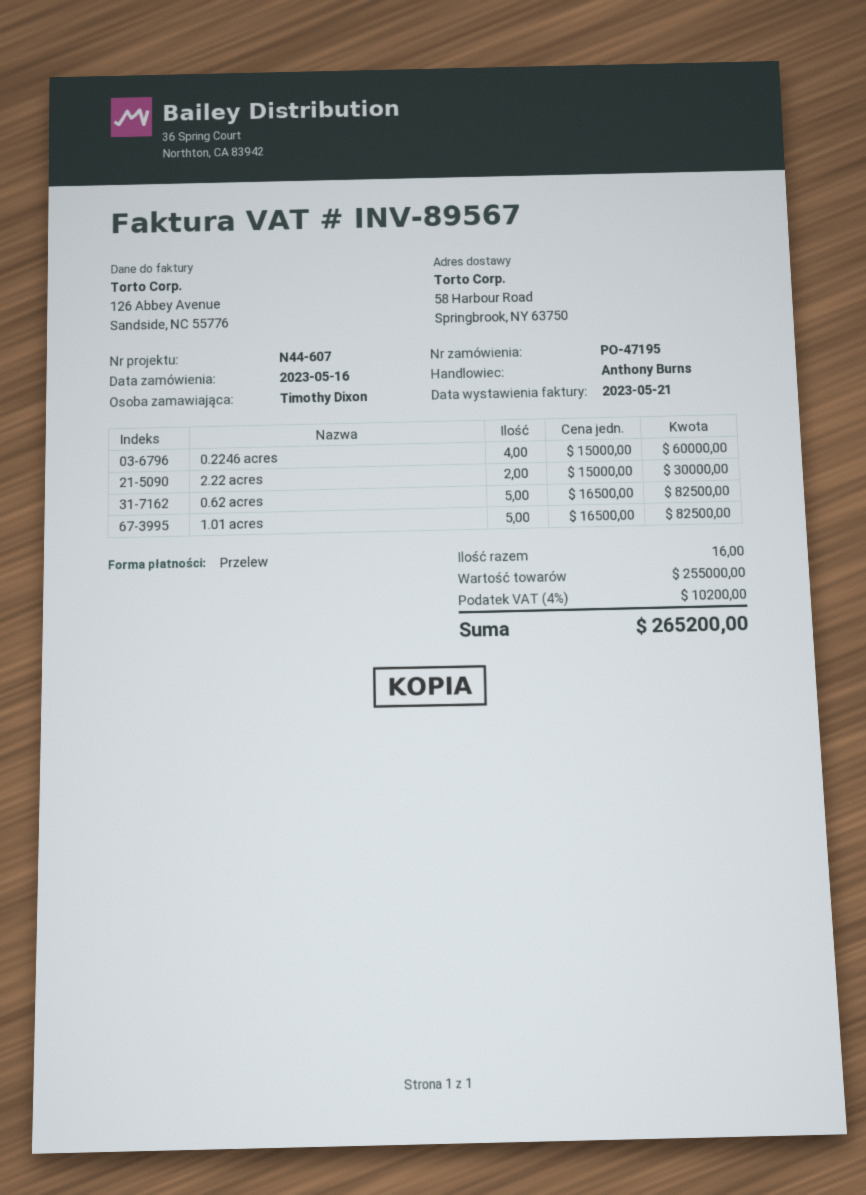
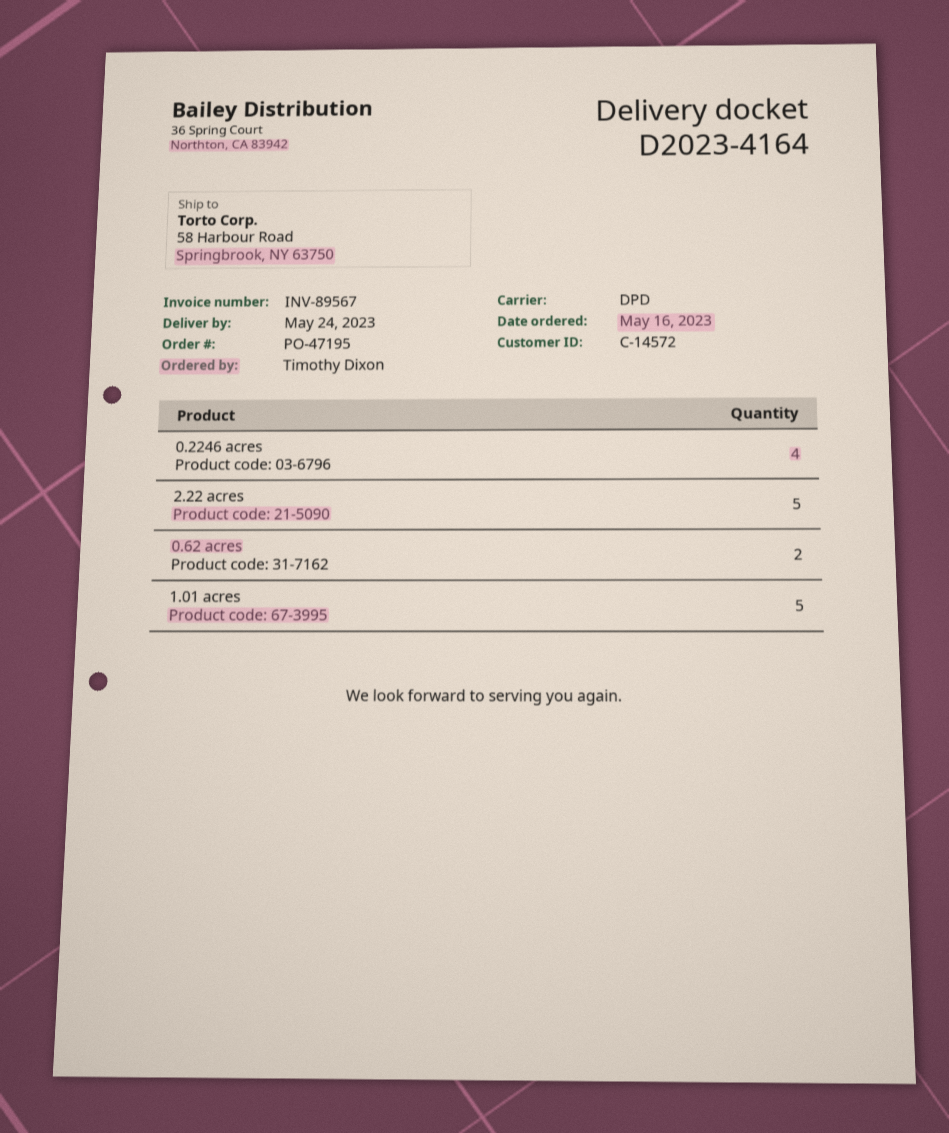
2.22 acres: 2 -> 5
0.62 acres: 5 -> 2

